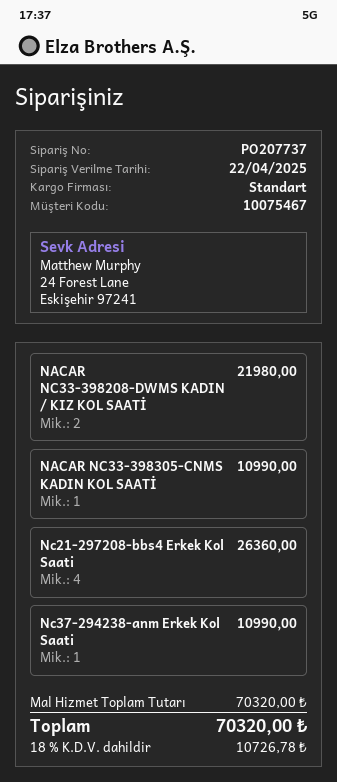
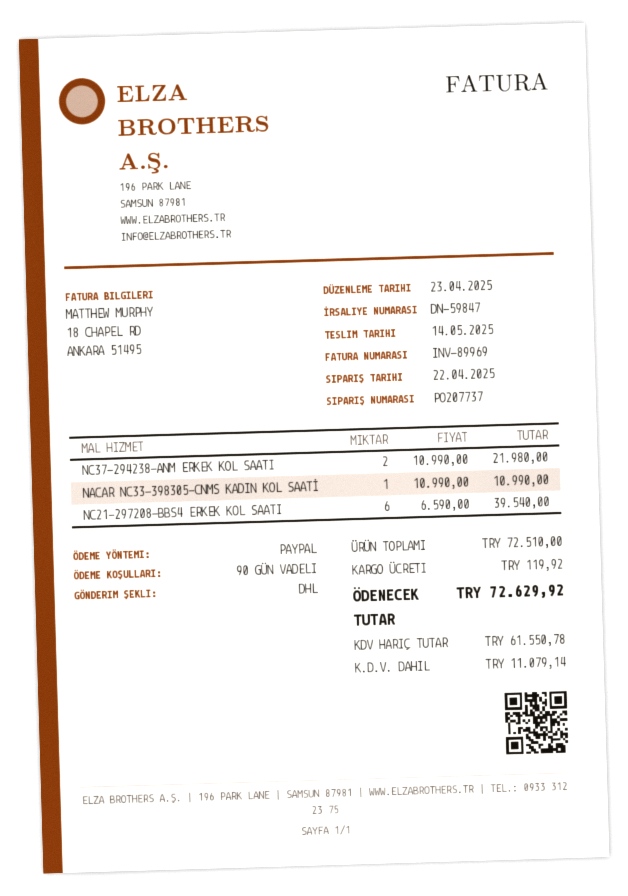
shipping method: standard -> DHL
NACAR NC33-398208-DWMS KADIN / KIZ KOL SAATİ: 2 for 21980.00 -> none
Nc21-297208-bbs4 Erkek Kol Saati: 4 for 26360.00 -> 6 for 39540.00
Nc37-294238-anm Erkek Kol Saati: 1 for 10990.00 -> 2 for 21980.00
subtotal: 70320.00 -> 72510.00
shipping: none -> 119.92
tax: 10726.78 -> 11079.14
total: 70320.00 -> 72629.92

